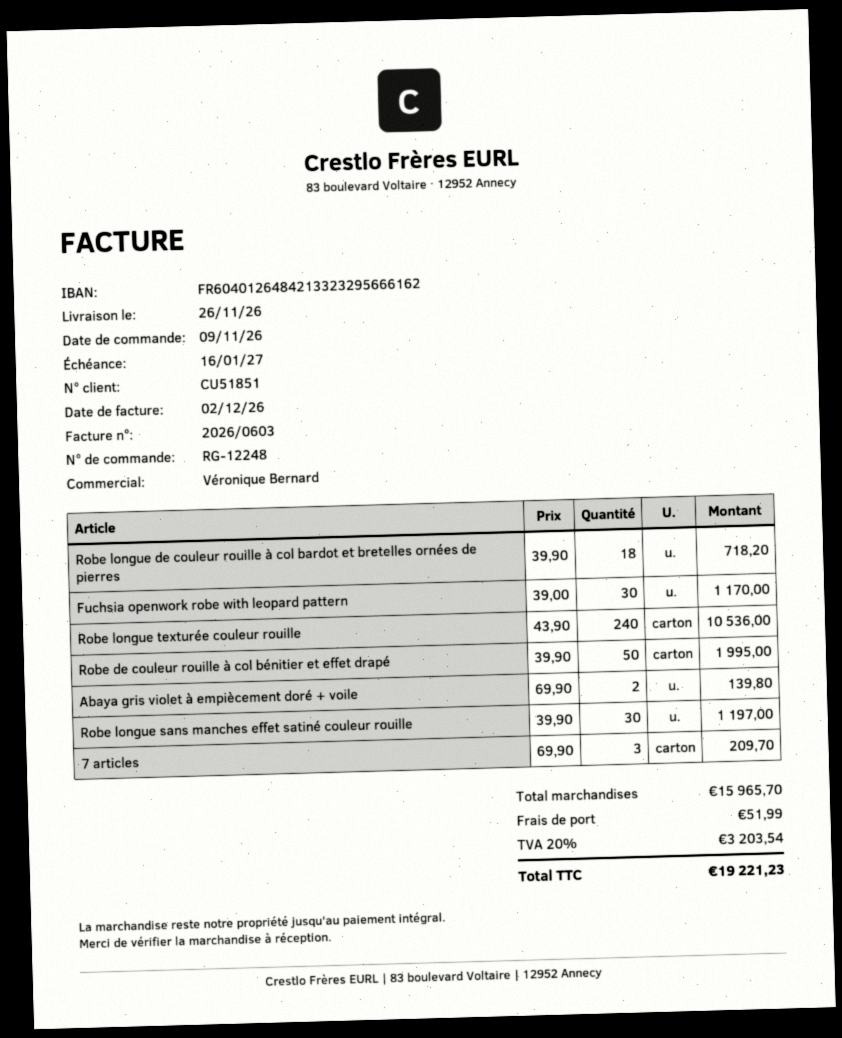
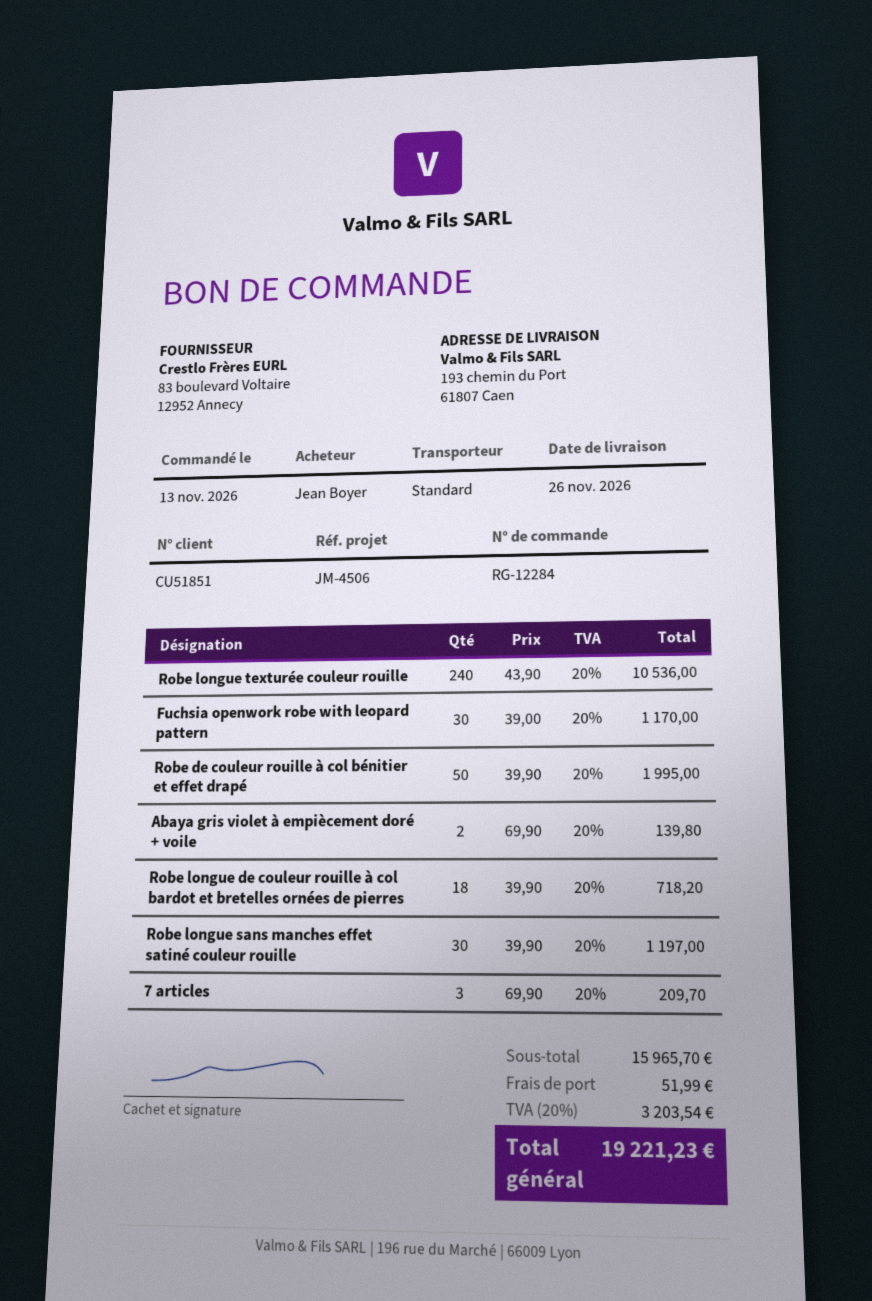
order number: RG-12248 -> RG-12284
order date: 2026-11-09 -> 2026-11-13

